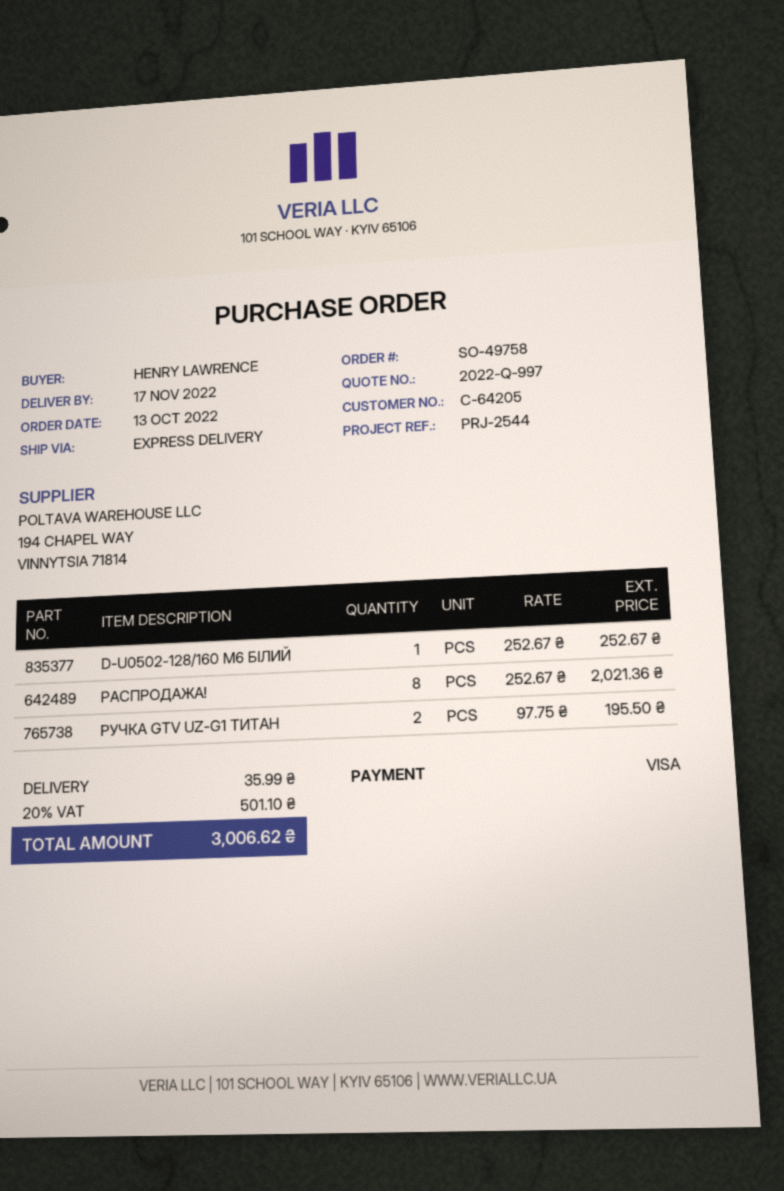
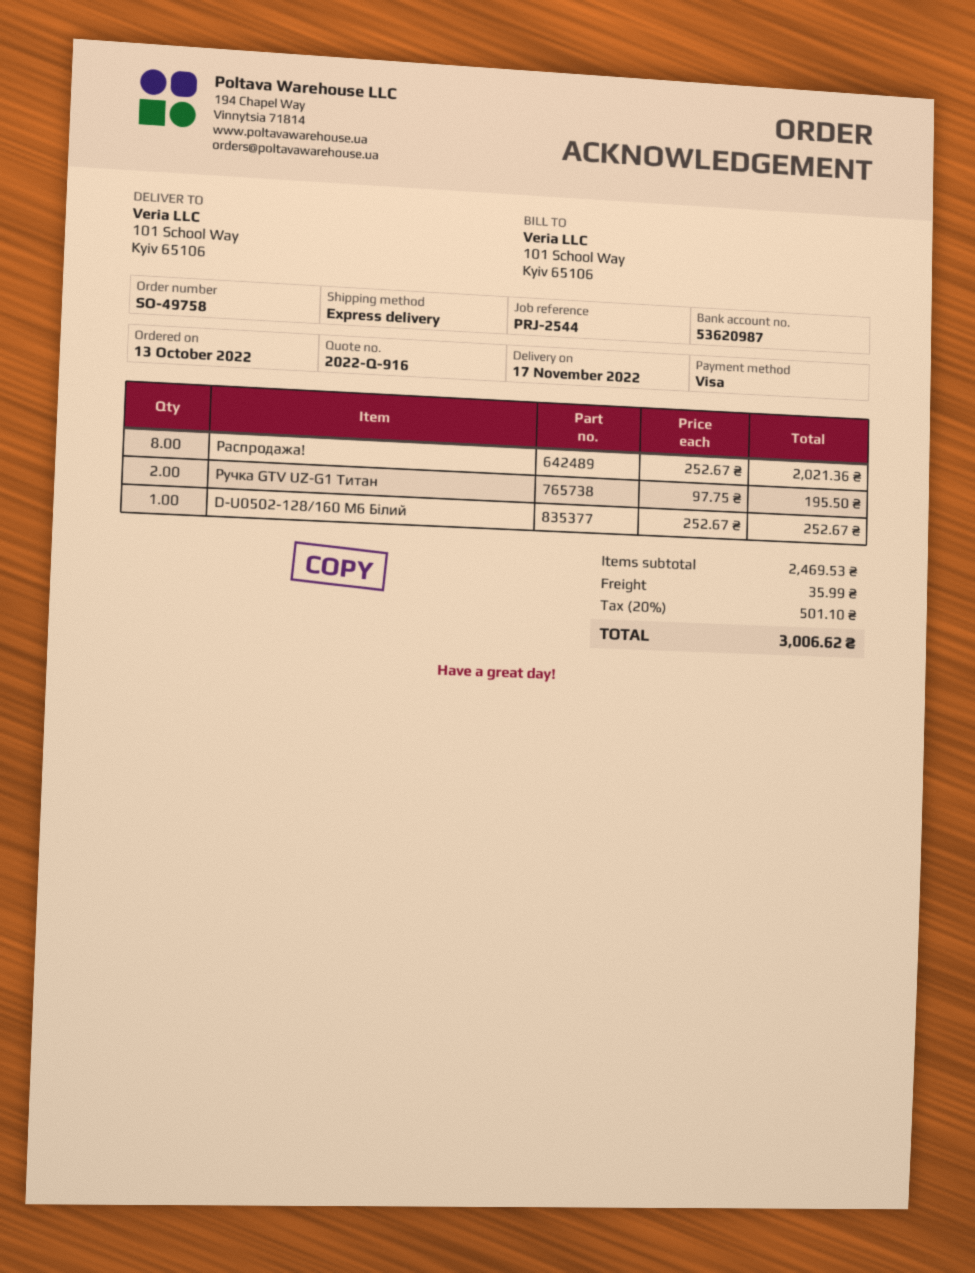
quote number: 2022-Q-997 -> 2022-Q-916

